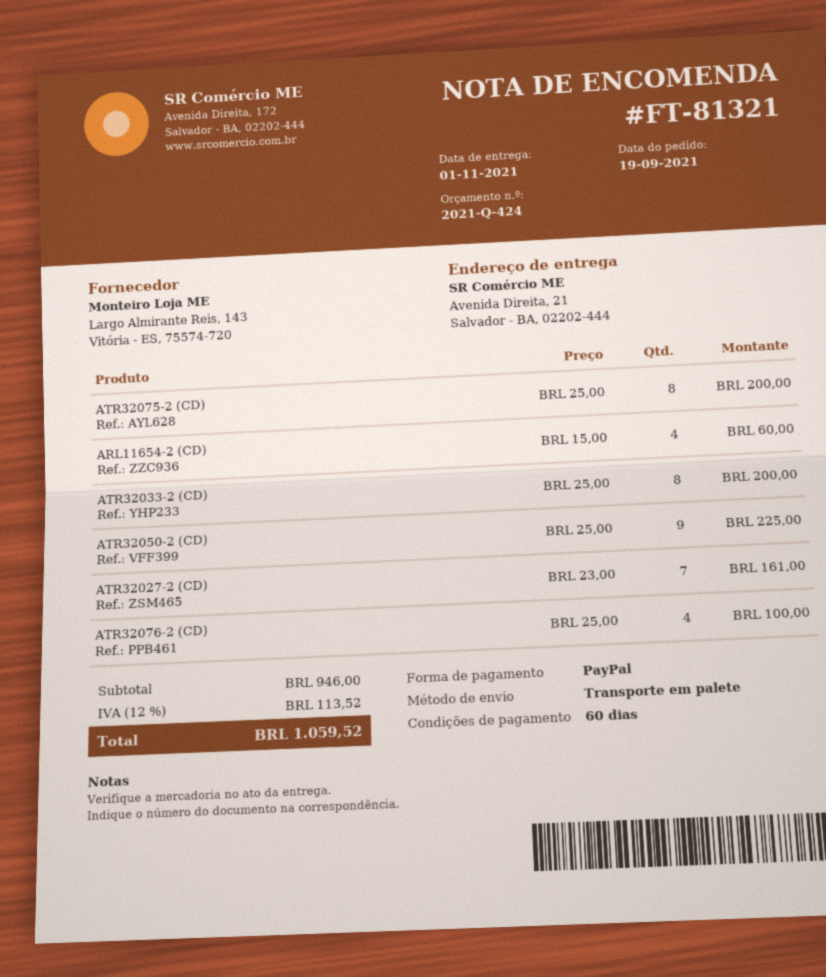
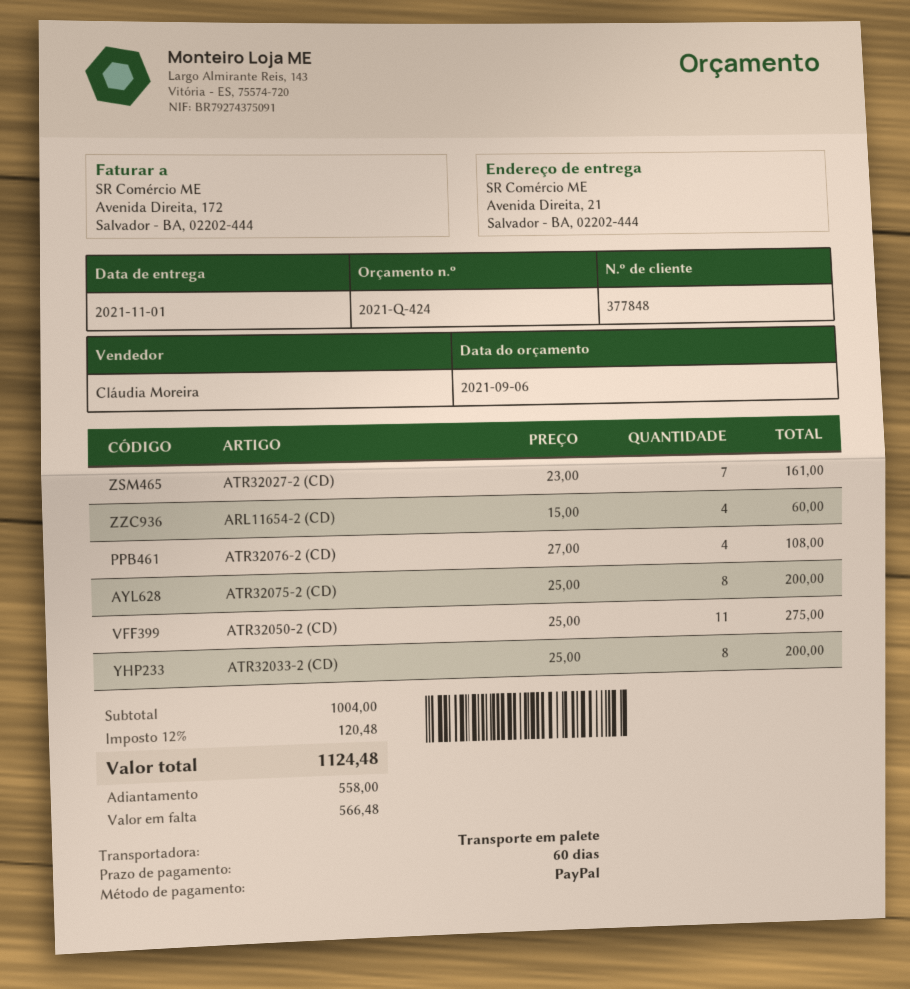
ATR32050-2 (CD): 9 x 25.00 = 225.00 -> 11 x 25.00 = 275.00
ATR32076-2 (CD): 4 x 25.00 = 100.00 -> 4 x 27.00 = 108.00
subtotal: 946.00 -> 1004.00
tax: 12% = 113.52 -> 12% = 120.48
total: 1059.52 -> 1124.48

